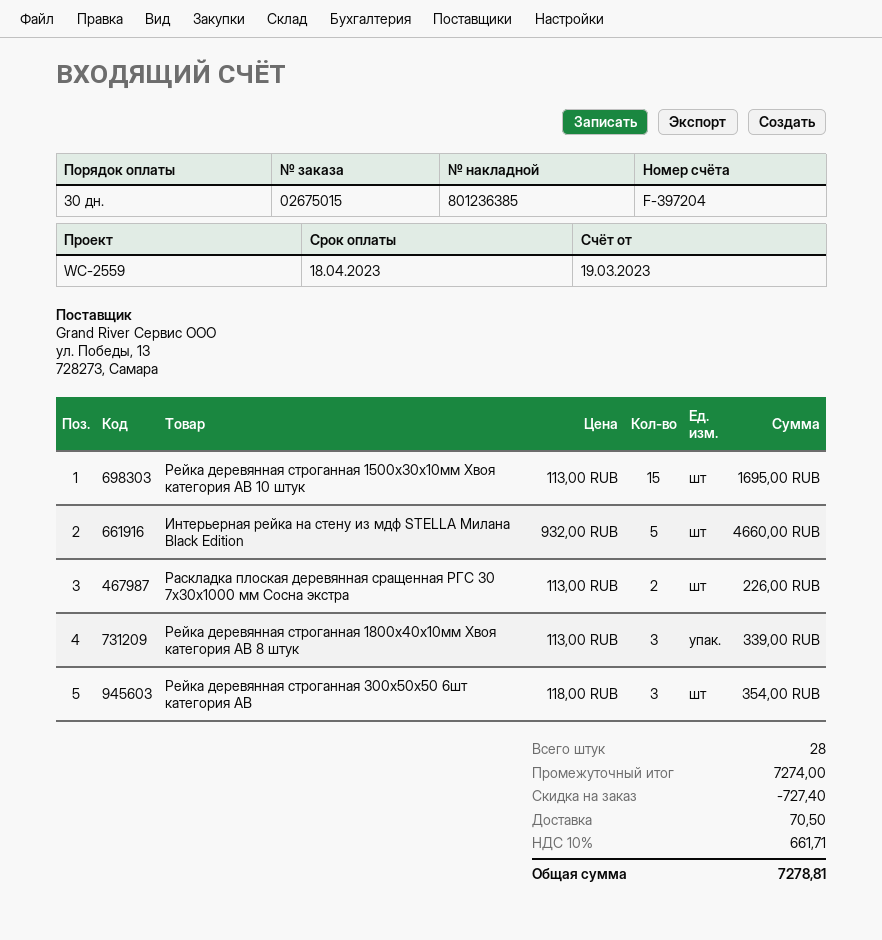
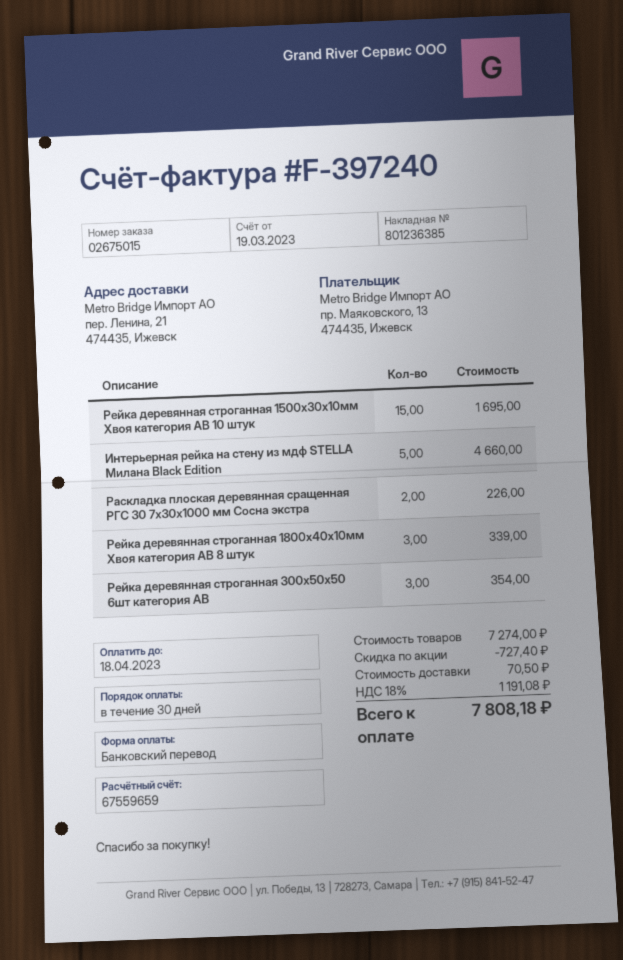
invoice number: F-397204 -> F-397240
tax: 10% = 661.71 -> 18% = 1191.08
total: 7278.81 -> 7808.18

